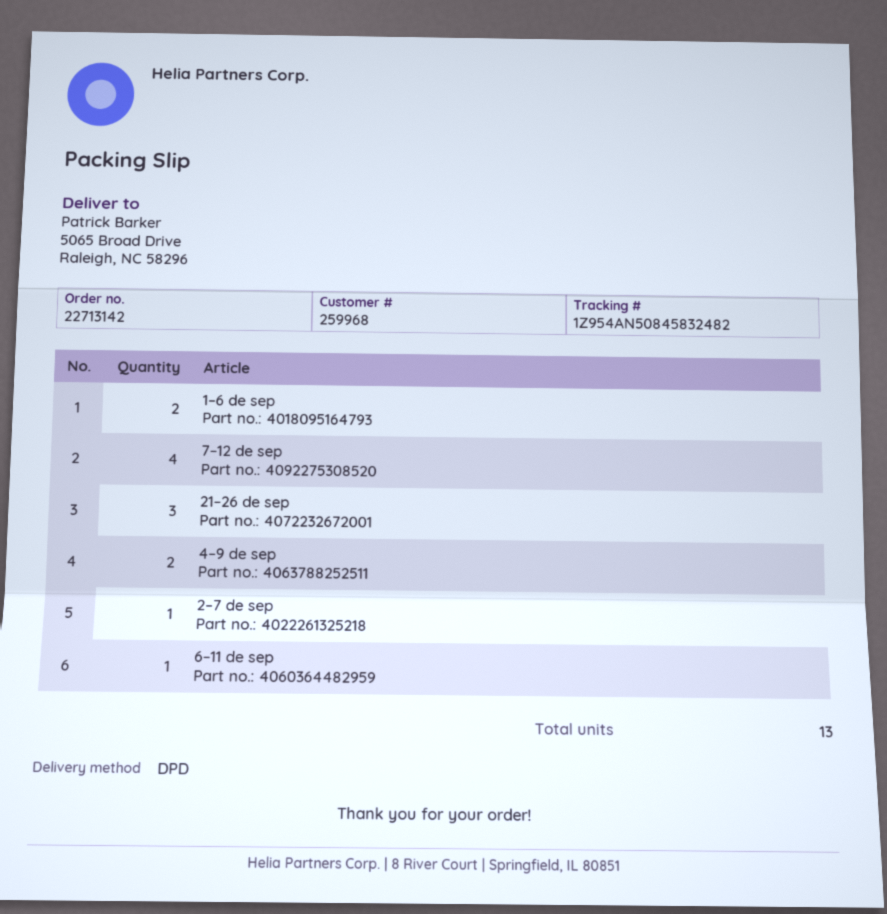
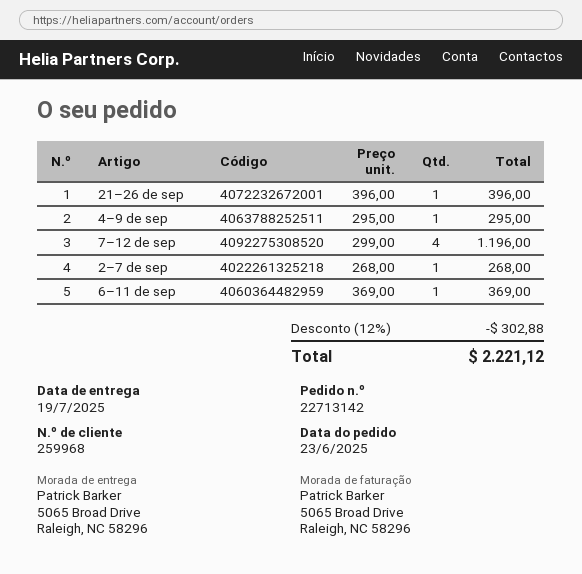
1–6 de sep: 2 -> none
21–26 de sep: 3 -> 1
4–9 de sep: 2 -> 1

